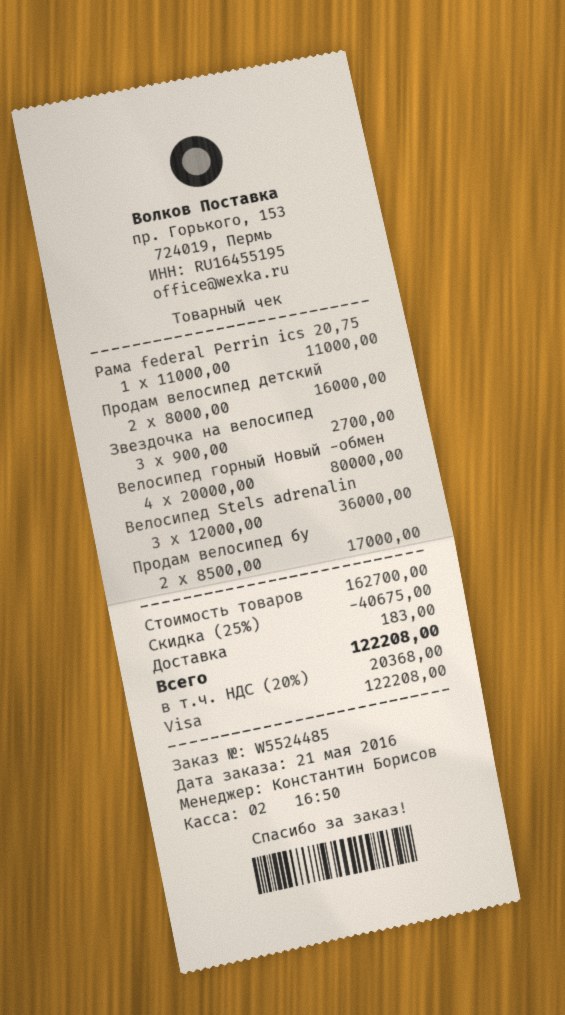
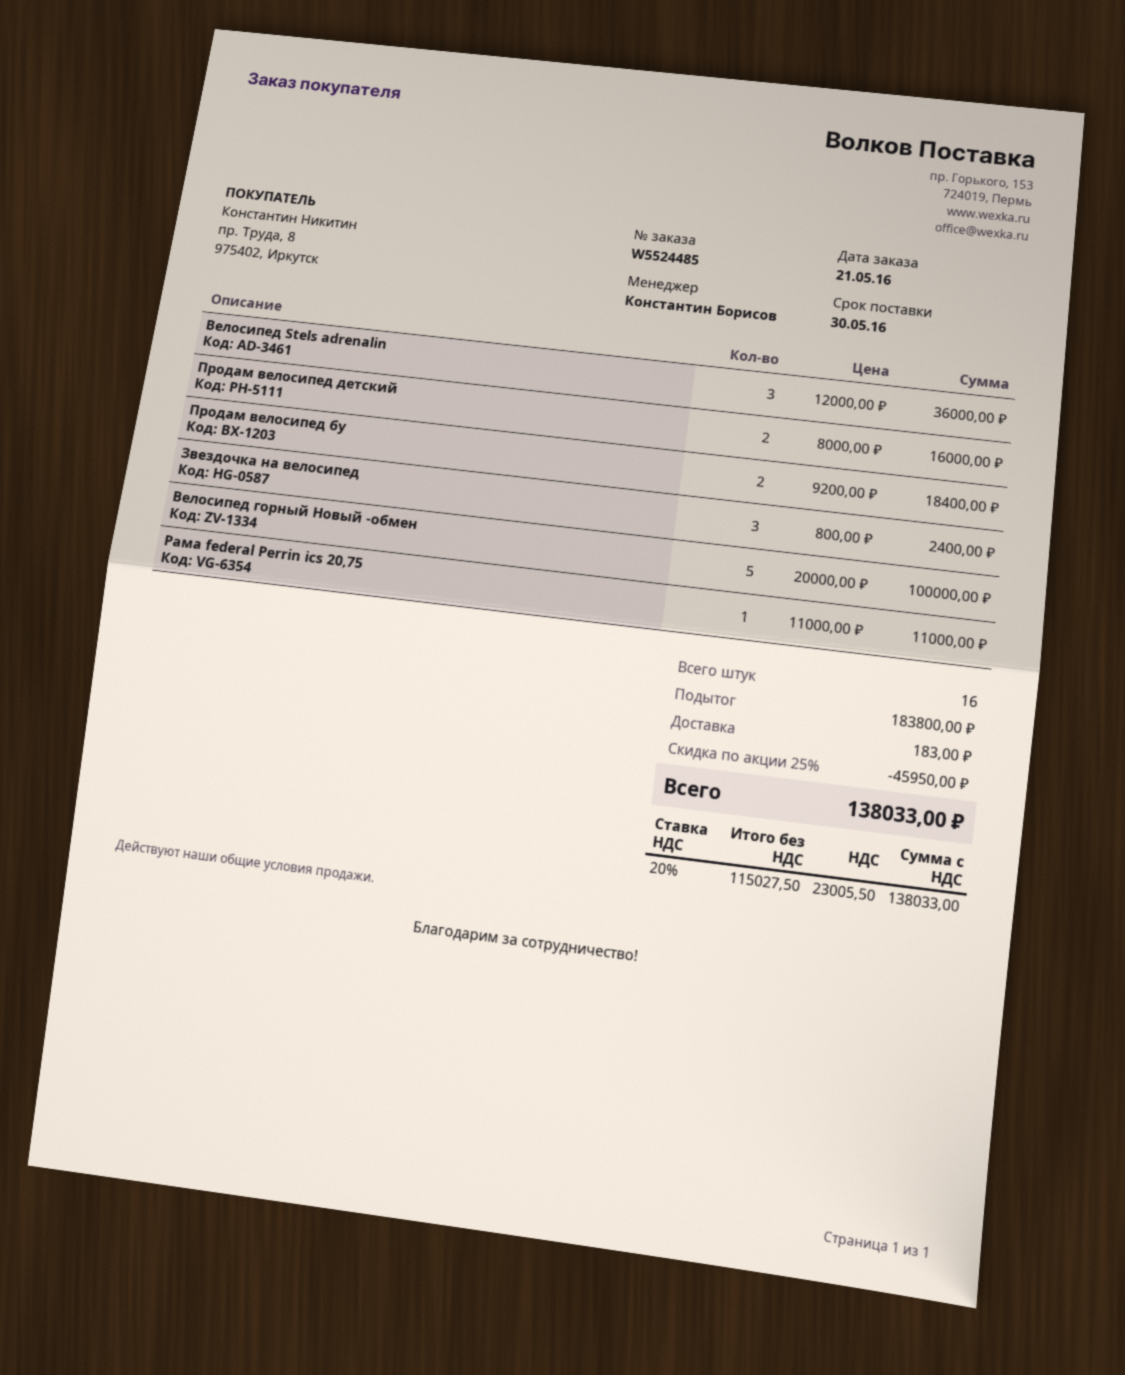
Звездочка на велосипед: 3 x 900.00 = 2700.00 -> 3 x 800.00 = 2400.00
Велосипед горный Новый -обмен: 4 x 20000.00 = 80000.00 -> 5 x 20000.00 = 100000.00
Продам велосипед бу: 2 x 8500.00 = 17000.00 -> 2 x 9200.00 = 18400.00
subtotal: 162700.00 -> 183800.00
discount: 25% = 40675.00 -> 25% = 45950.00
tax: 20% = 20368.00 -> 20% = 23005.50
total: 122208.00 -> 138033.00

